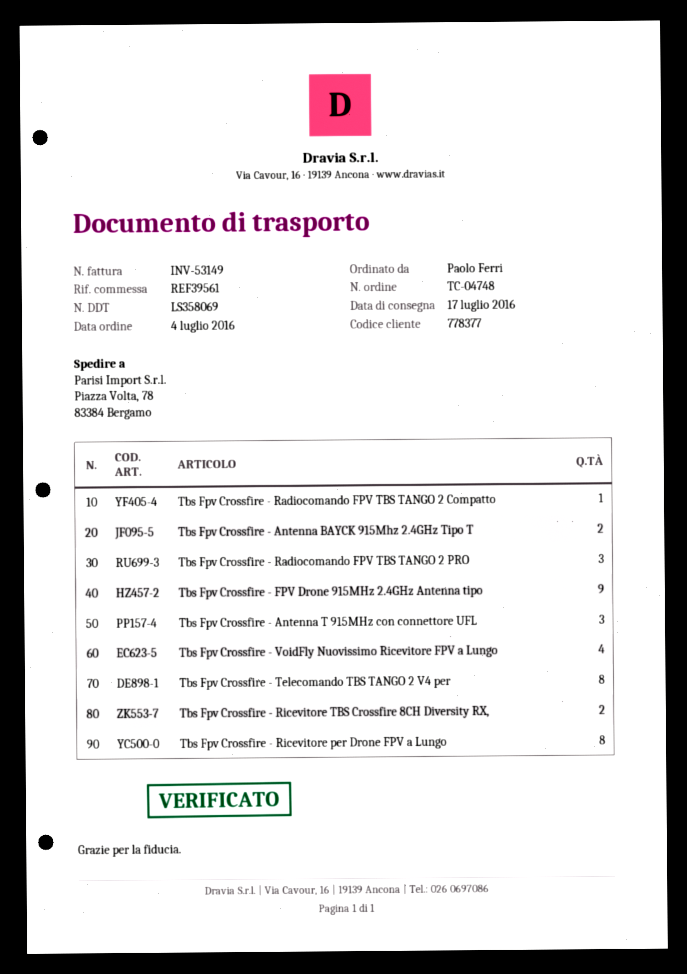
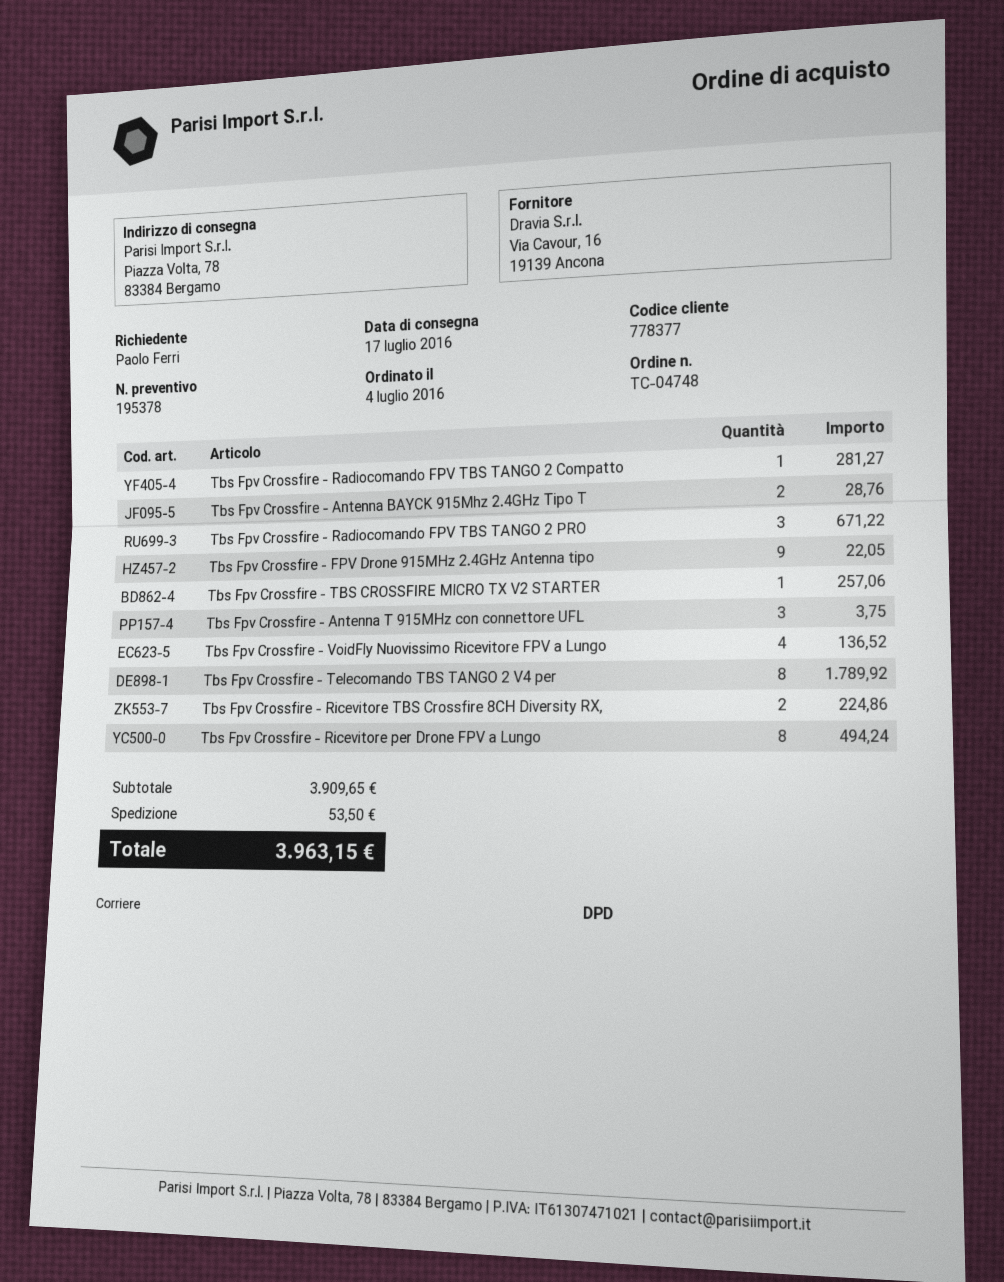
Tbs Fpv Crossfire - TBS CROSSFIRE MICRO TX V2 STARTER: none -> 1

